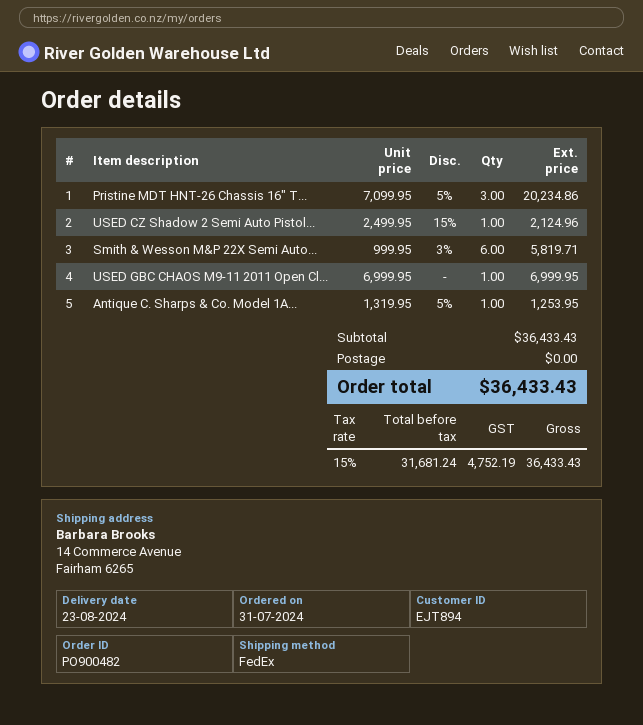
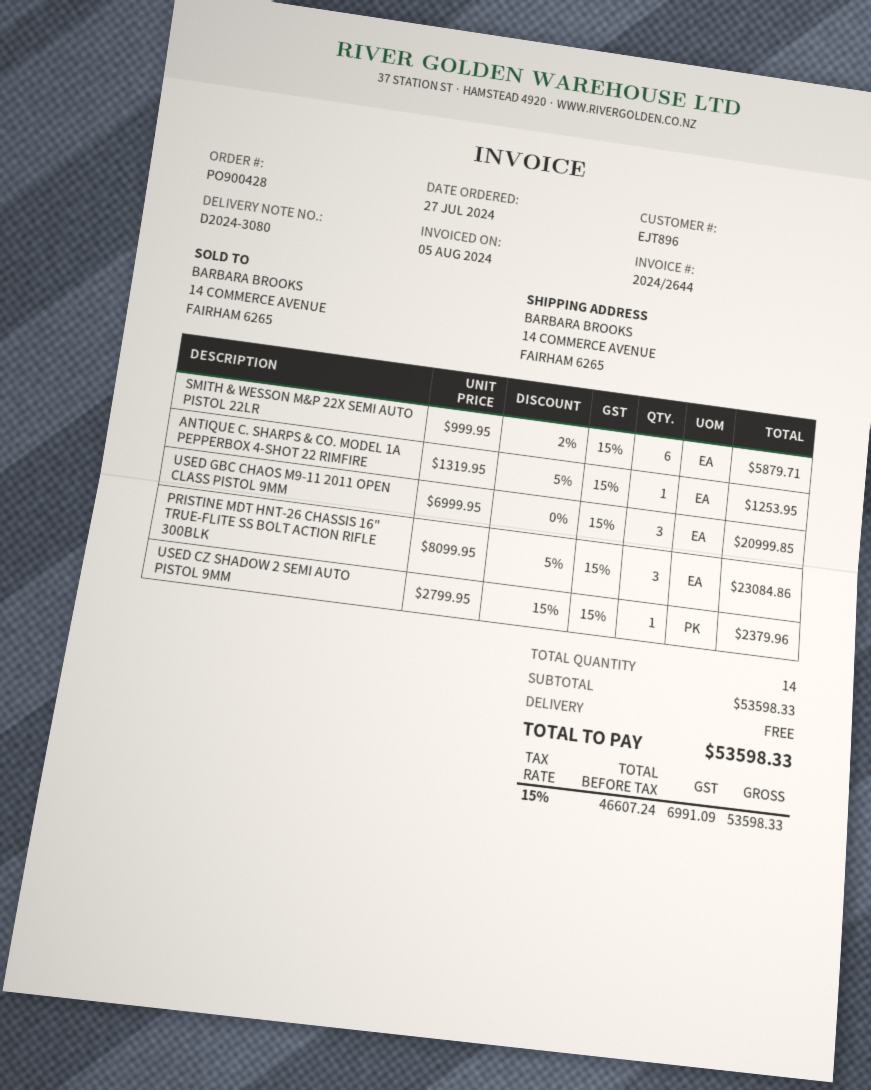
order number: PO900482 -> PO900428
order date: 2024-07-31 -> 2024-07-27
customer number: EJT894 -> EJT896
Pristine MDT HNT-26 Chassis 16" T...: 3 x 7099.95 - 5% = 20234.86 -> 3 x 8099.95 - 5% = 23084.86
USED CZ Shadow 2 Semi Auto Pistol...: 1 x 2499.95 - 15% = 2124.96 -> 1 x 2799.95 - 15% = 2379.96
Smith & Wesson M&P 22X Semi Auto...: 6 x 999.95 - 3% = 5819.71 -> 6 x 999.95 - 2% = 5879.71
USED GBC CHAOS M9-11 2011 Open Cl...: 1 x 6999.95 = 6999.95 -> 3 x 6999.95 = 20999.85
subtotal: 36433.43 -> 53598.33
net: 31681.24 -> 46607.24
tax: 15% = 4752.19 -> 15% = 6991.09
total: 36433.43 -> 53598.33

